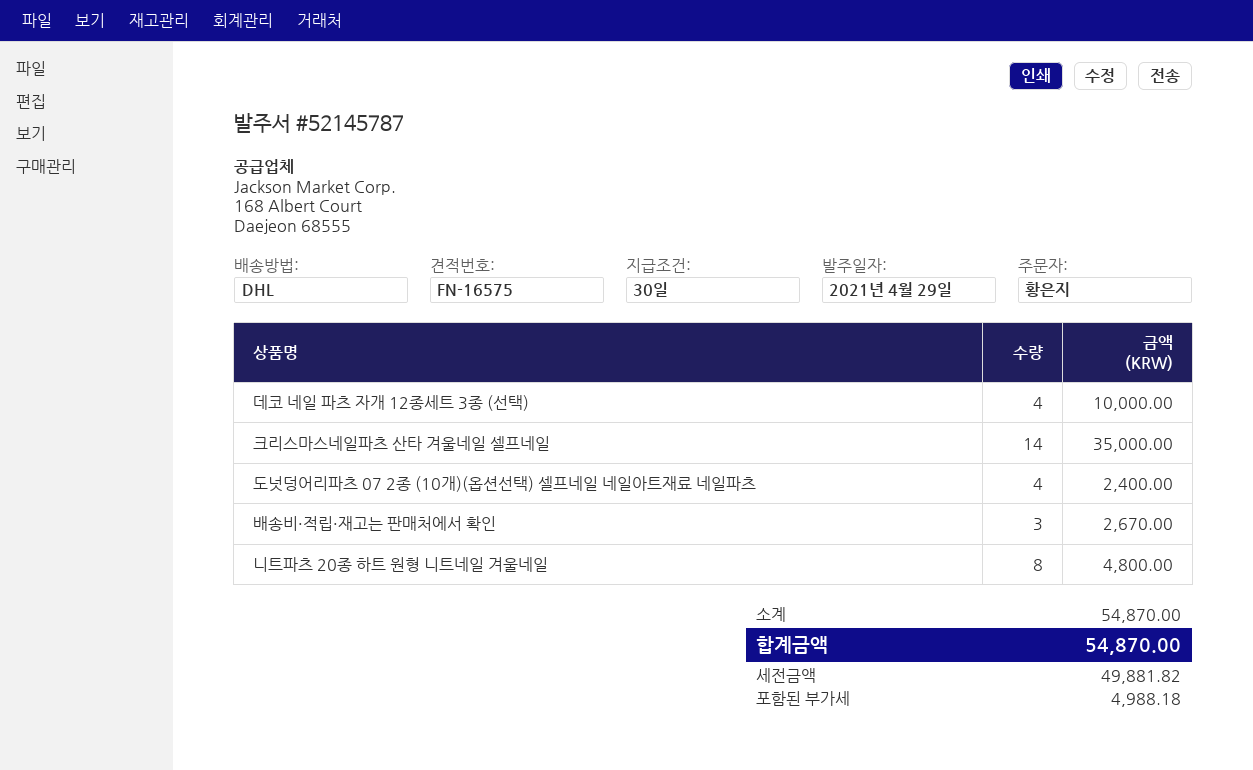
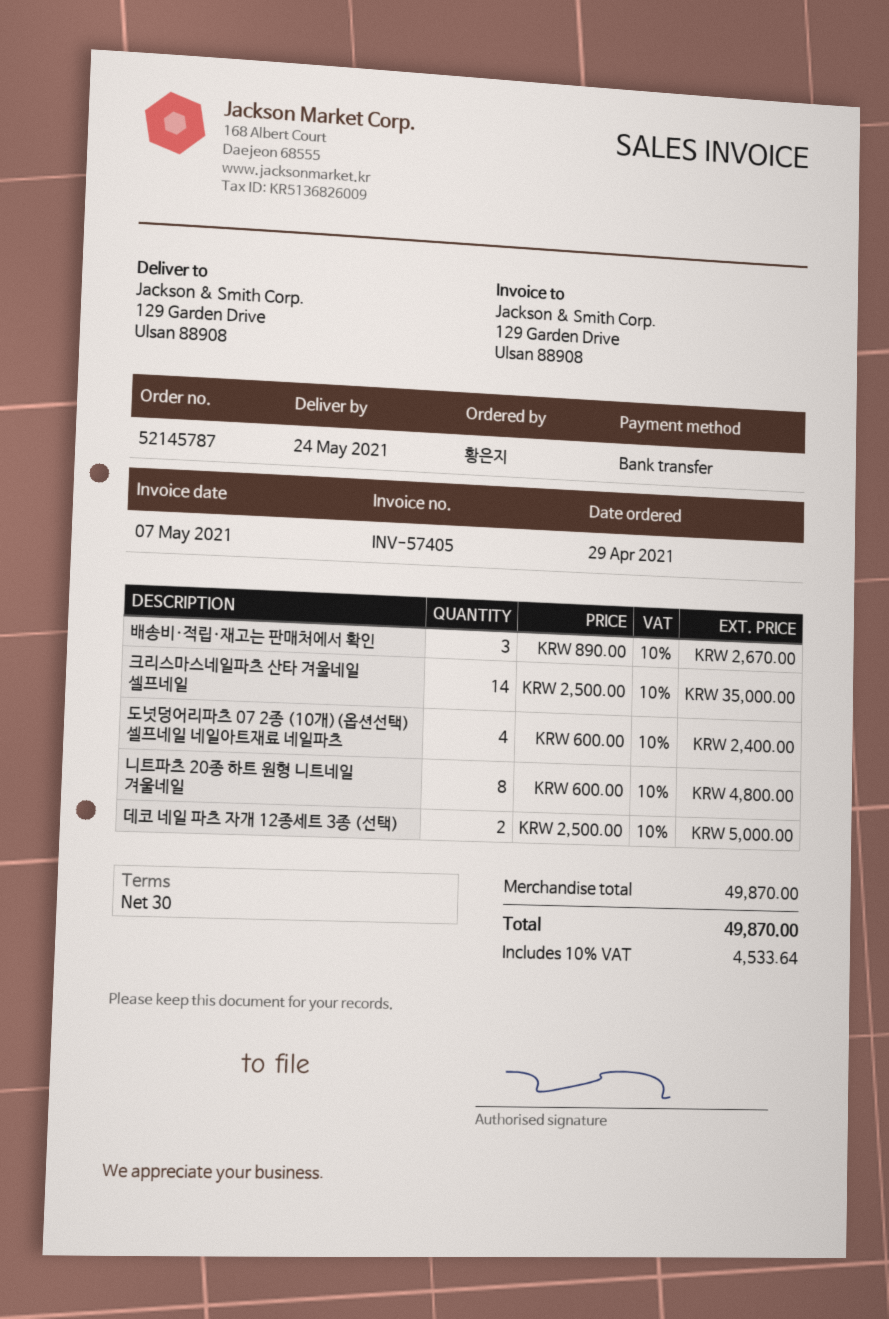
데코 네일 파츠 자개 12종세트 3종 (선택): 4 for 10000.00 -> 2 for 5000.00
subtotal: 54870.00 -> 49870.00
tax: 4988.18 -> 4533.64
total: 54870.00 -> 49870.00

